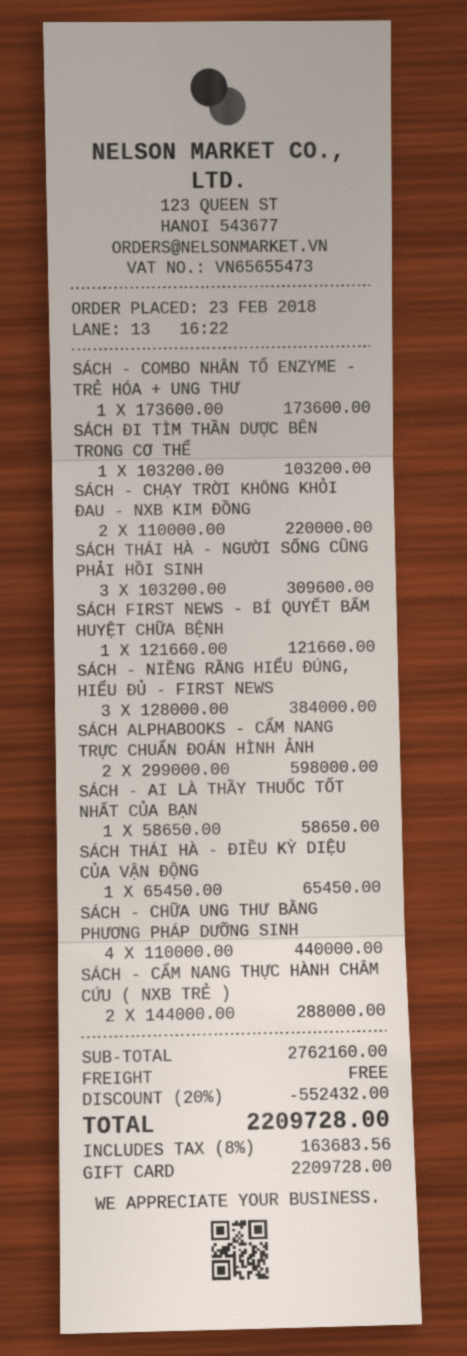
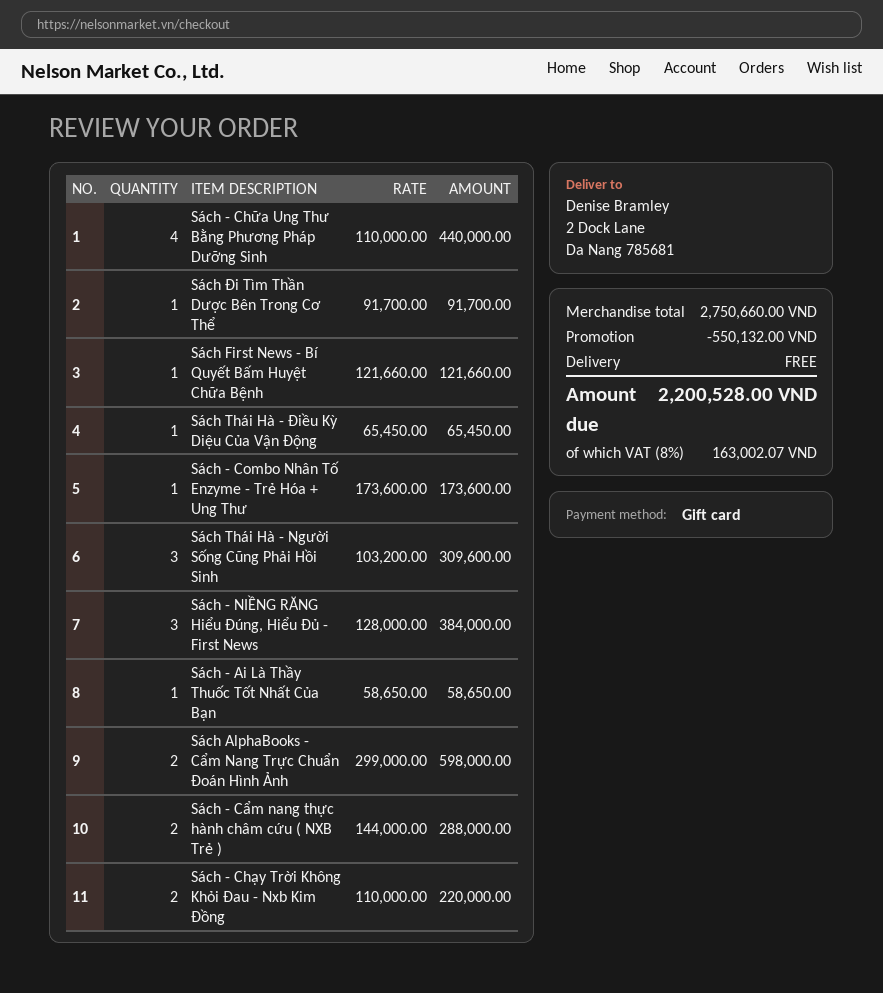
SÁCH ĐI TÌM THẦN DƯỢC BÊN TRONG CƠ THỂ: 1 x 103200.00 = 103200.00 -> 1 x 91700.00 = 91700.00
subtotal: 2762160.00 -> 2750660.00
discount: 552432.00 -> 550132.00
tax: 8% = 163683.56 -> 8% = 163002.07
total: 2209728.00 -> 2200528.00

